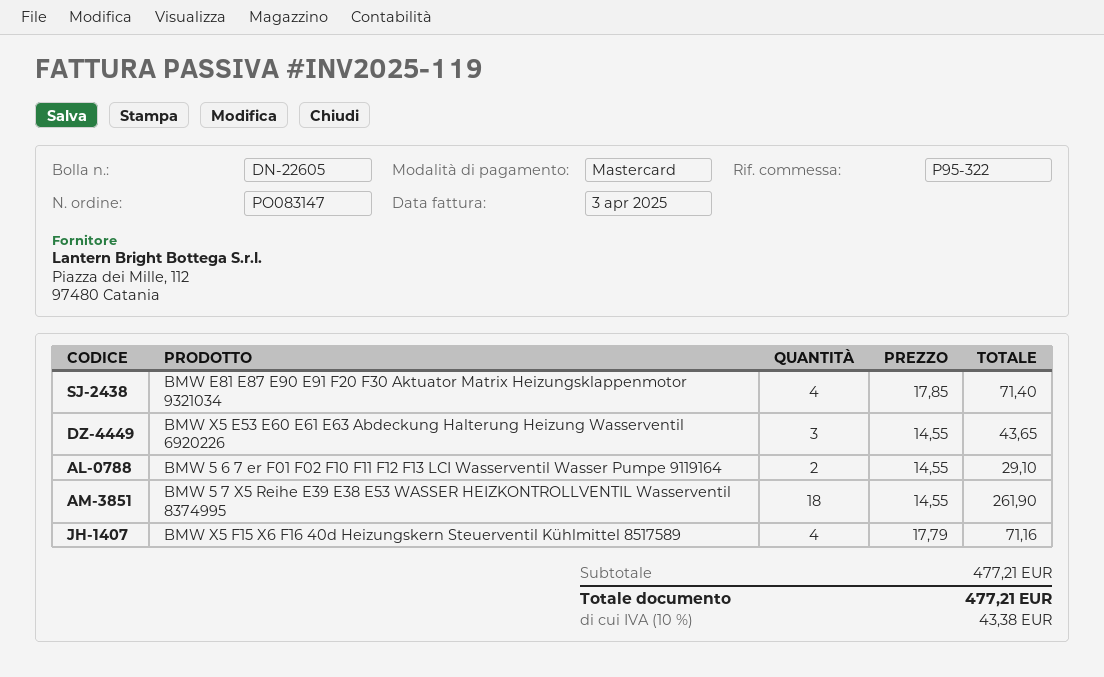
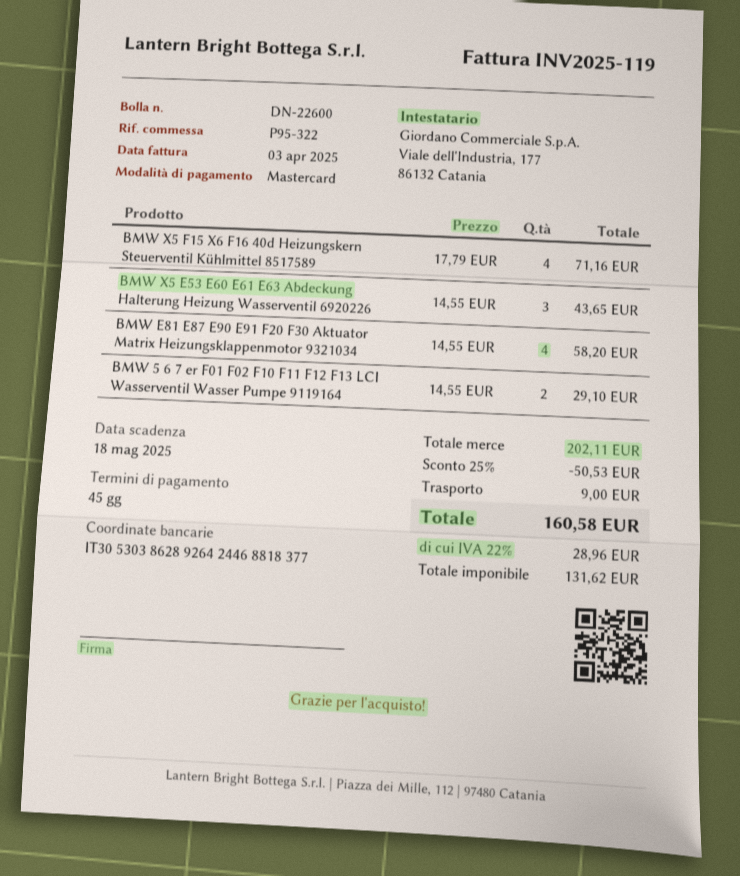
delivery note number: DN-22605 -> DN-22600
BMW E81 E87 E90 E91 F20 F30 Aktuator Matrix Heizungsklappenmotor 9321034: 4 x 17.85 = 71.40 -> 4 x 14.55 = 58.20
BMW 5 7 X5 Reihe E39 E38 E53 WASSER HEIZKONTROLLVENTIL Wasserventil 8374995: 18 x 14.55 = 261.90 -> none
subtotal: 477.21 -> 202.11
discount: none -> 25% = 50.53
shipping: none -> 9.00
tax: 10% = 43.38 -> 22% = 28.96
total: 477.21 -> 160.58

